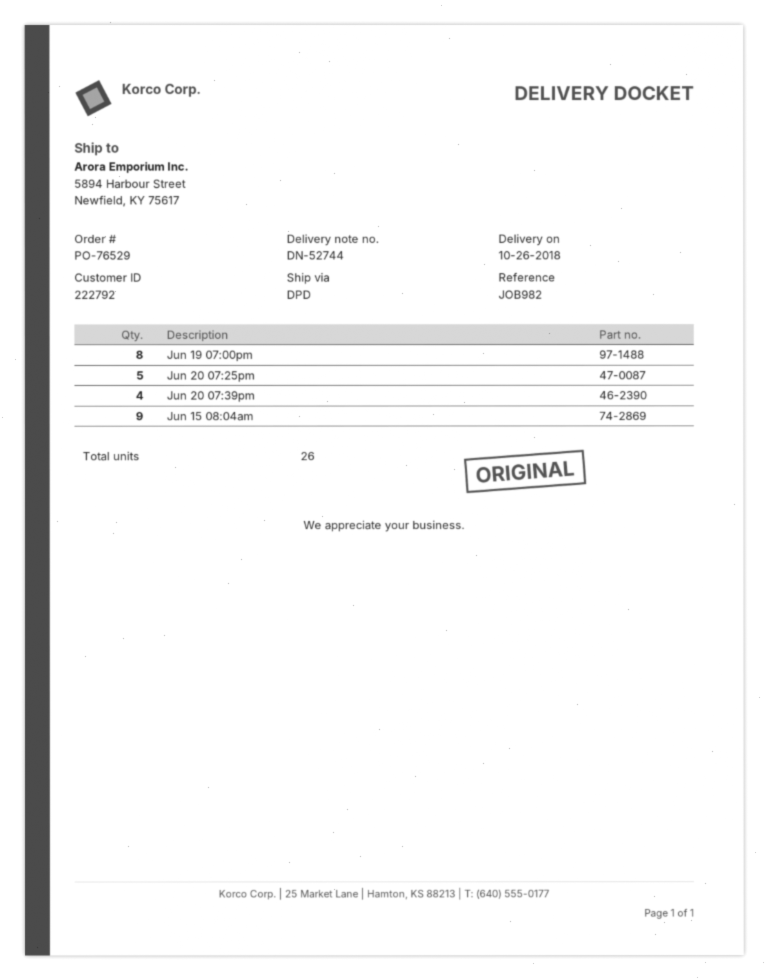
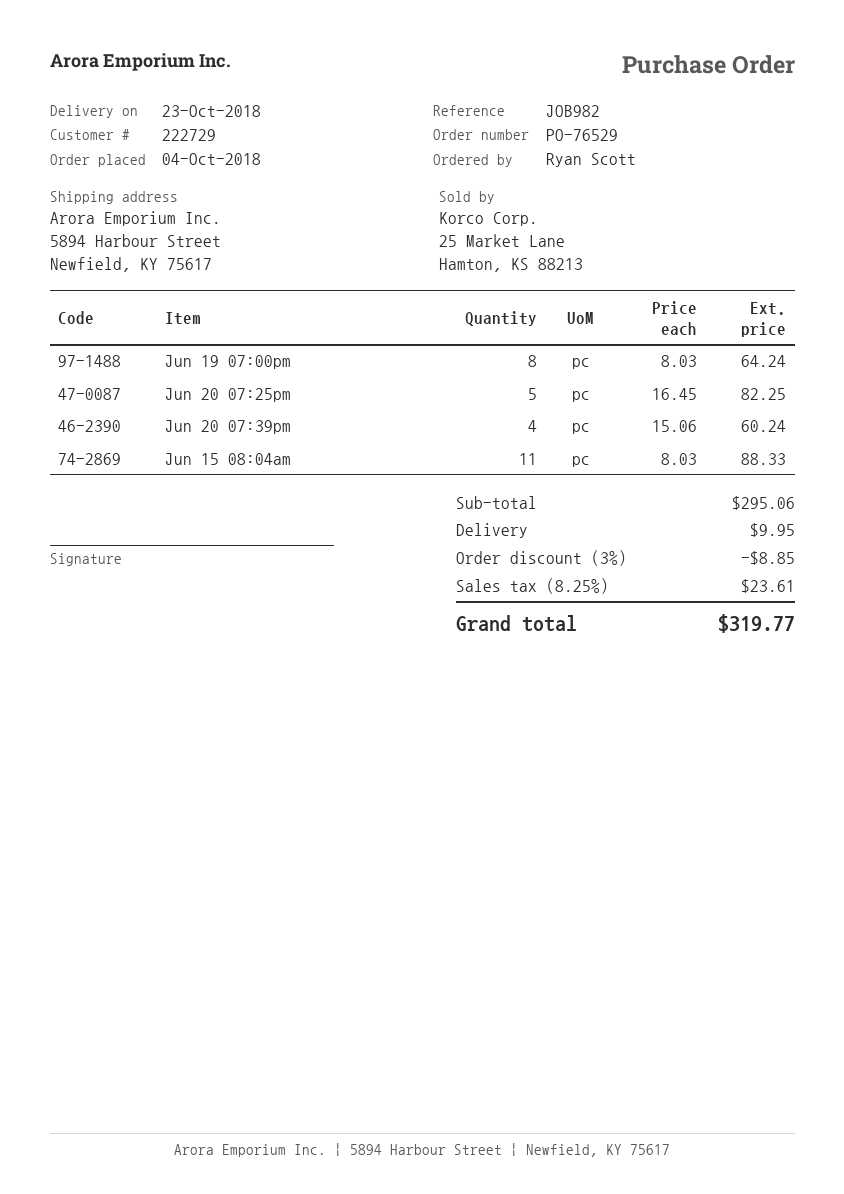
delivery date: 2018-10-26 -> 2018-10-23
customer number: 222792 -> 222729
Jun 15 08:04am: 9 -> 11

